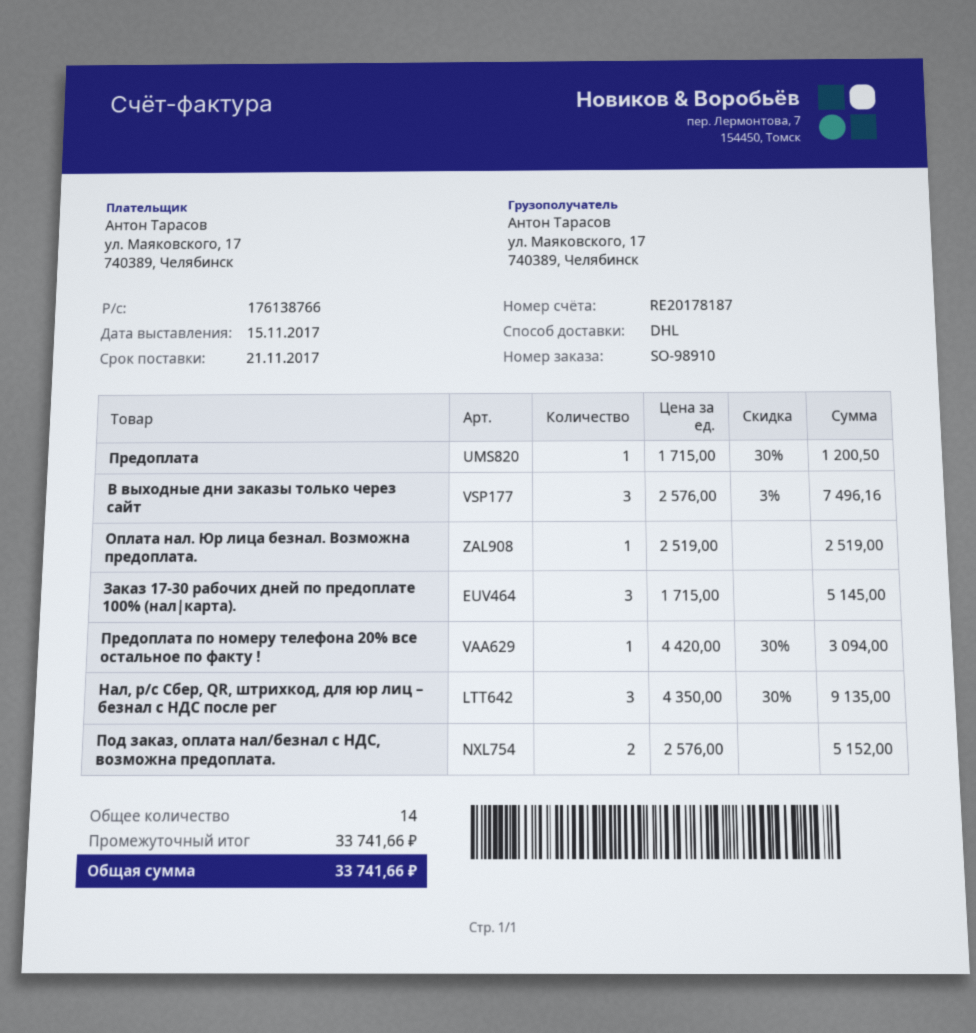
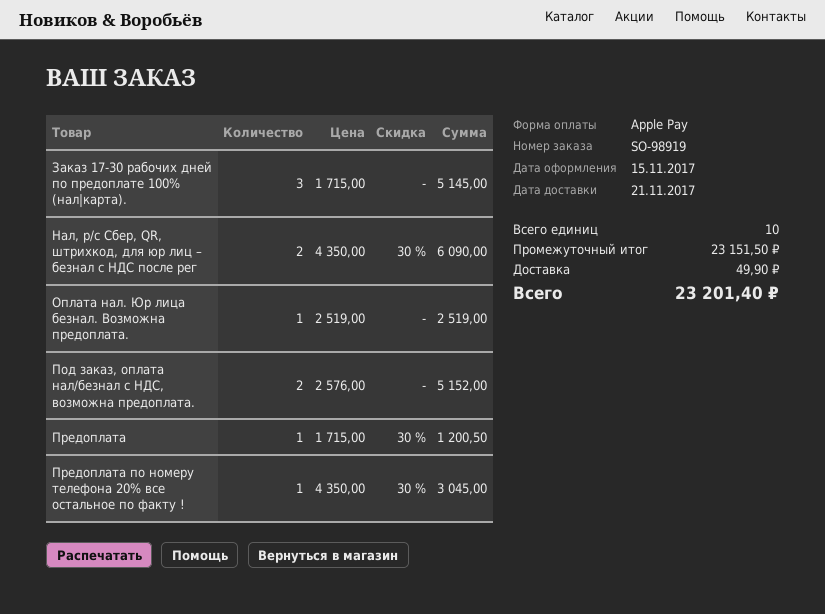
order number: SO-98910 -> SO-98919
В выходные дни заказы только через сайт: 3 x 2576.00 - 3% = 7496.16 -> none
Предоплата по номеру телефона 20% все остальное по факту !: 1 x 4420.00 - 30% = 3094.00 -> 1 x 4350.00 - 30% = 3045.00
Нал, р/с Сбер, QR, штрихкод, для юр лиц – безнал с НДС после рег: 3 x 4350.00 - 30% = 9135.00 -> 2 x 4350.00 - 30% = 6090.00
total quantity: 14 -> 10
subtotal: 33741.66 -> 23151.50
shipping: none -> 49.90
total: 33741.66 -> 23201.40

